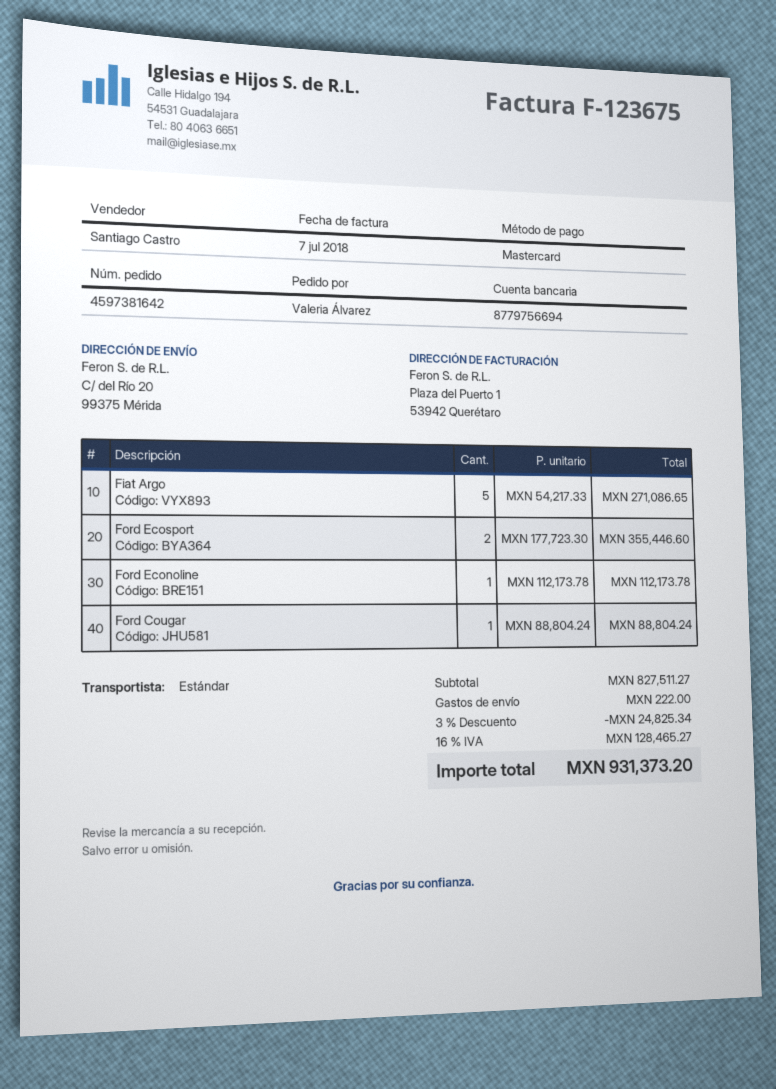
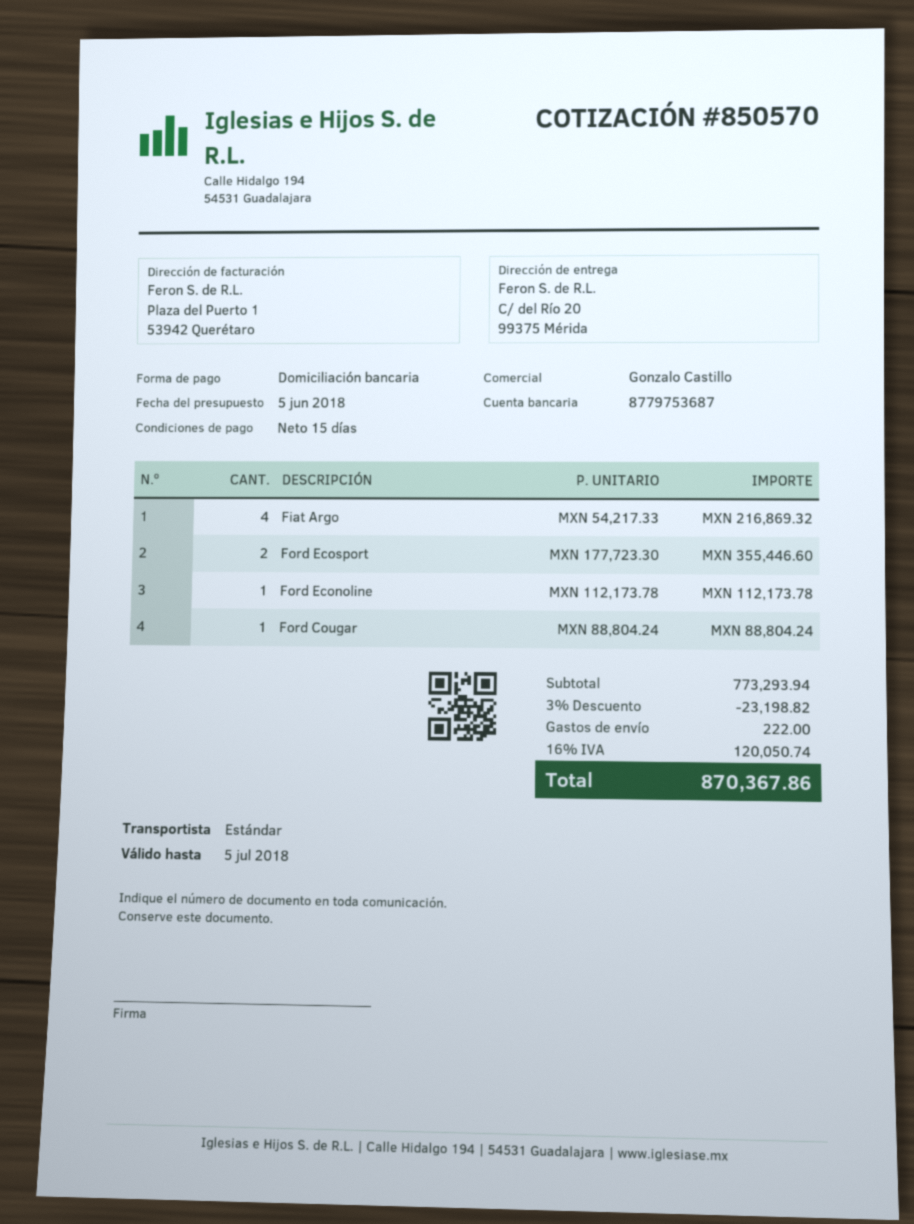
sales rep: Santiago Castro -> Gonzalo Castillo
payment method: Mastercard -> direct debit
bank account: 8779756694 -> 8779753687
Fiat Argo: 5 x 54217.33 = 271086.65 -> 4 x 54217.33 = 216869.32
subtotal: 827511.27 -> 773293.94
discount: 3% = 24825.34 -> 3% = 23198.82
tax: 16% = 128465.27 -> 16% = 120050.74
total: 931373.20 -> 870367.86

